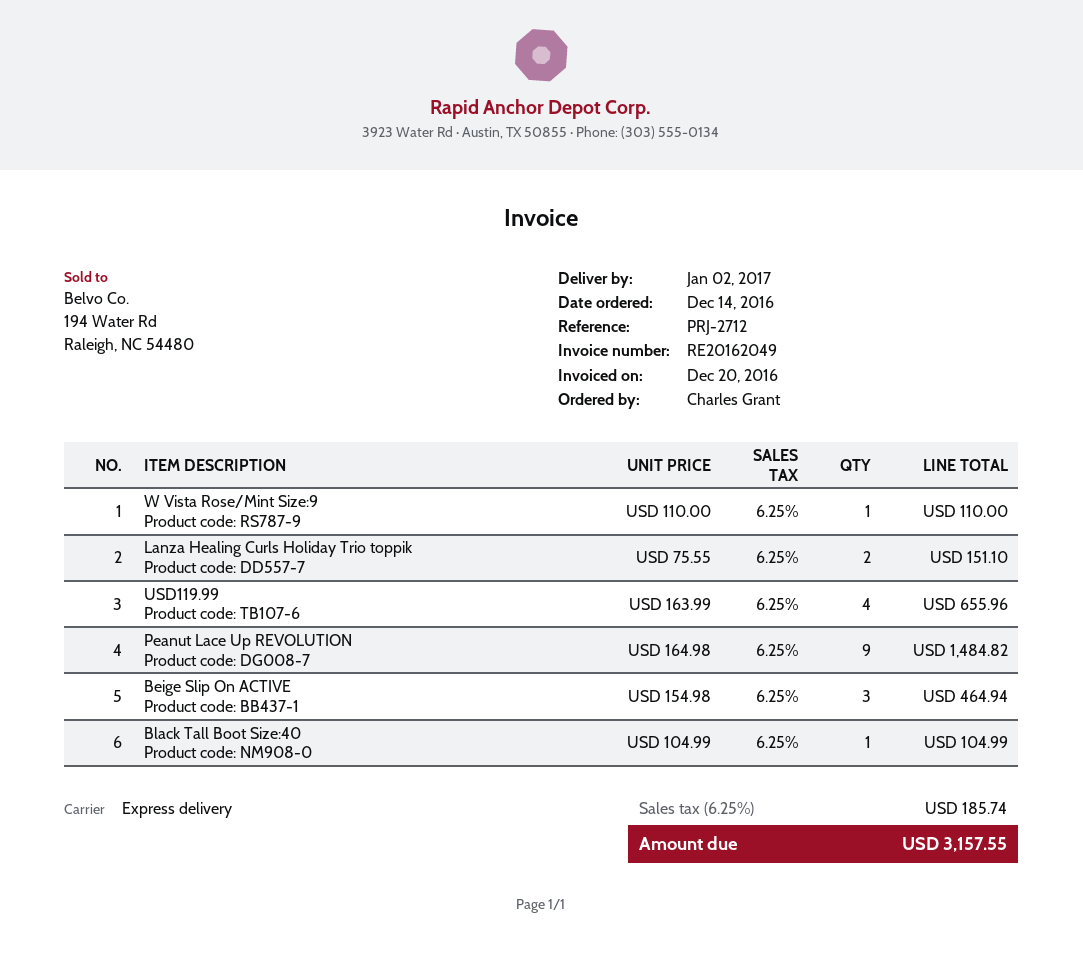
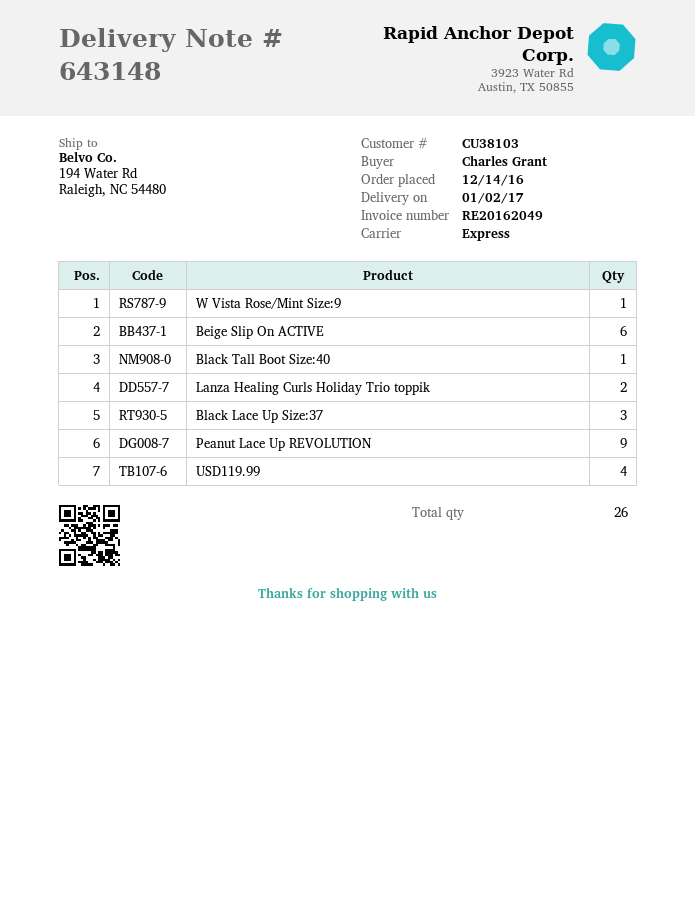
Beige Slip On ACTIVE: 3 -> 6
Black Lace Up Size:37: none -> 3

